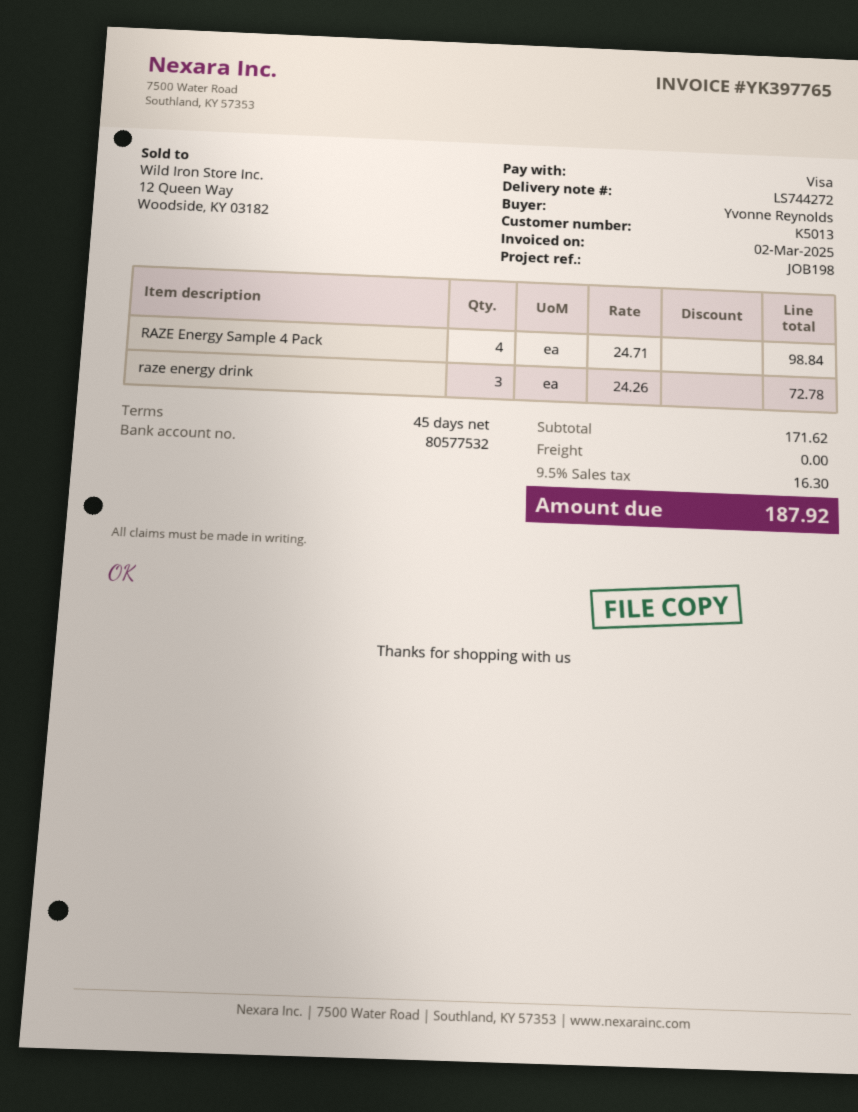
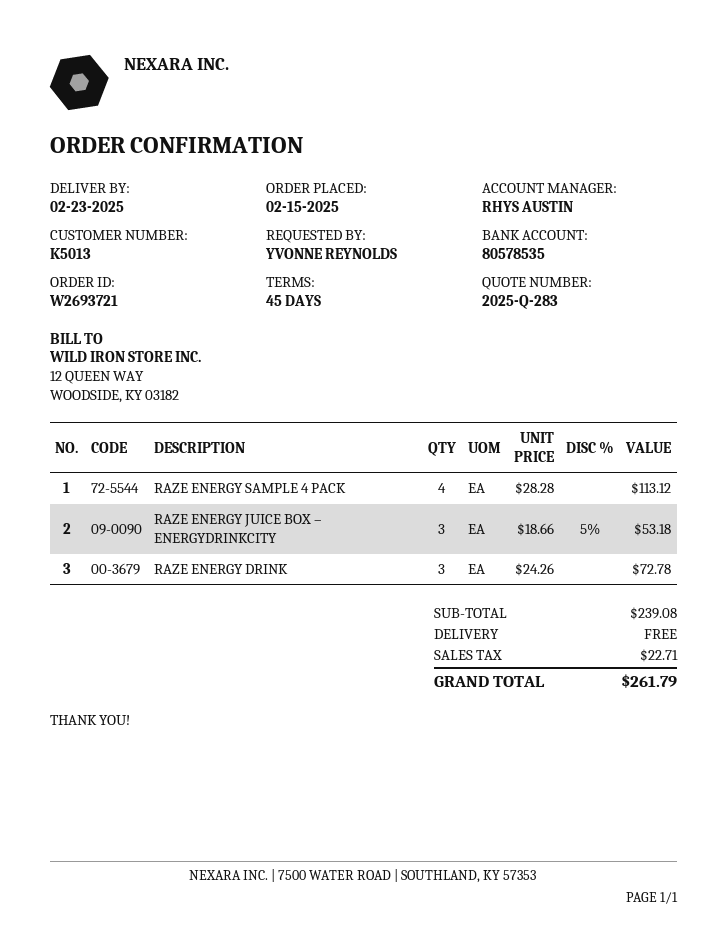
bank account: 80577532 -> 80578535
RAZE Energy Sample 4 Pack: 4 x 24.71 = 98.84 -> 4 x 28.28 = 113.12
RAZE ENERGY JUICE BOX – ENERGYDRINKCITY: none -> 3 x 18.66 - 5% = 53.18
subtotal: 171.62 -> 239.08
tax: 16.30 -> 22.71
total: 187.92 -> 261.79

